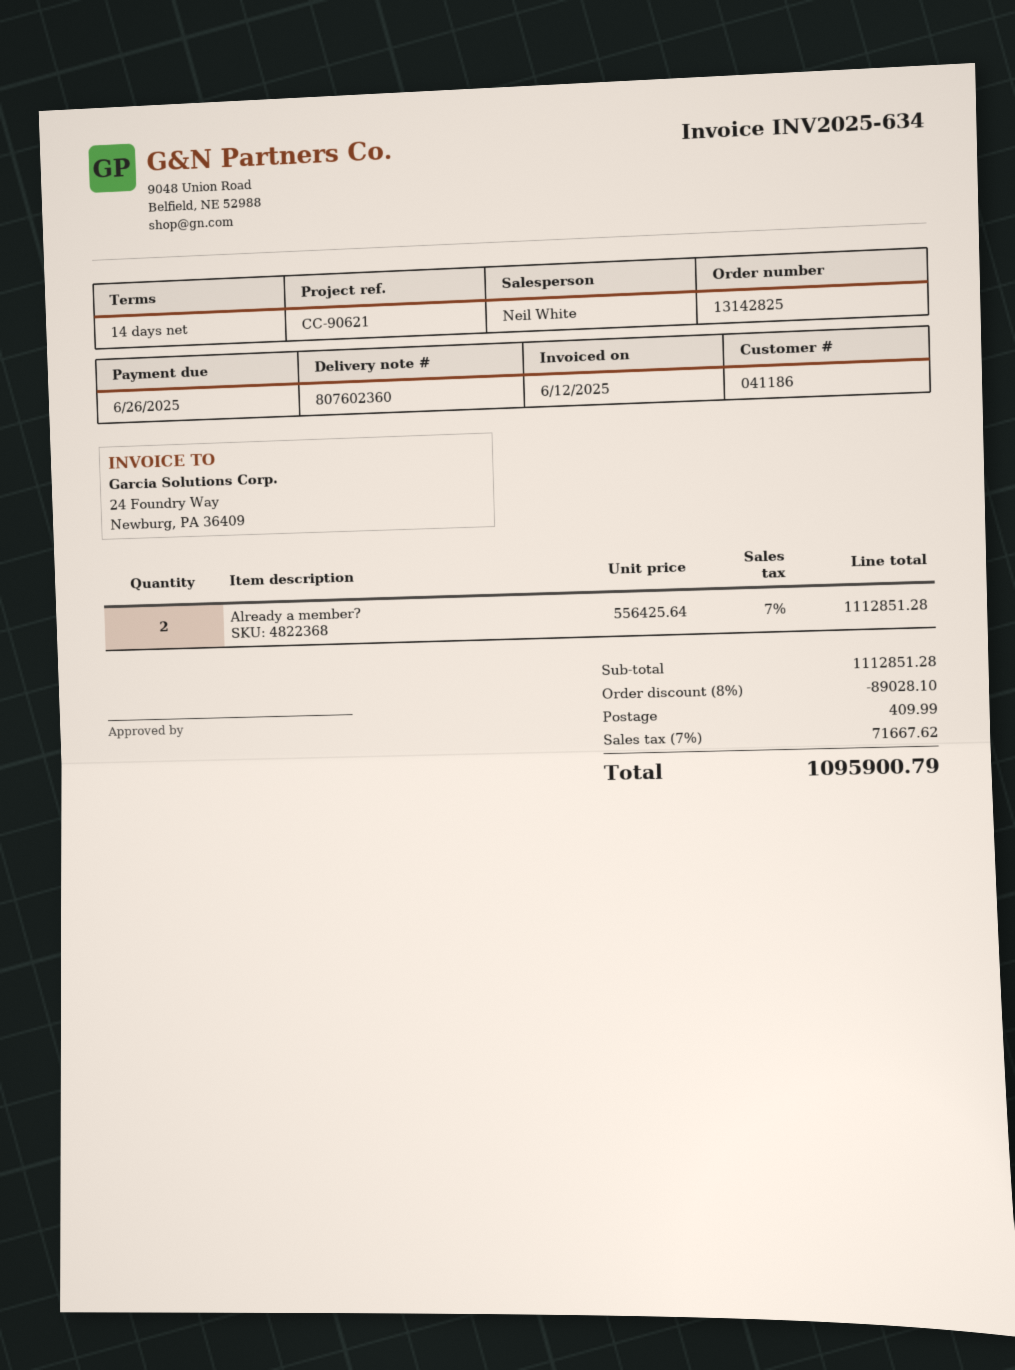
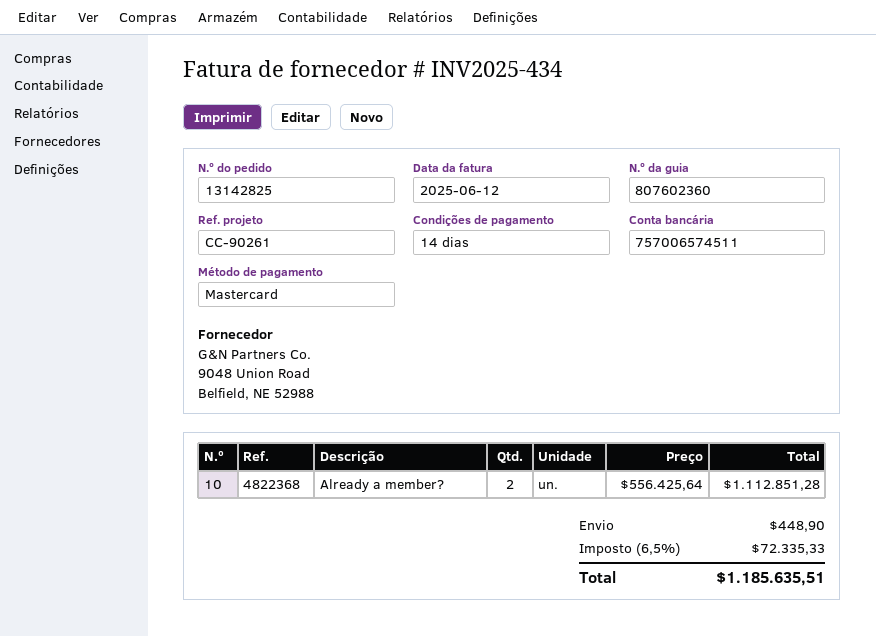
invoice number: INV2025-634 -> INV2025-434
reference: CC-90621 -> CC-90261
discount: 8% = 89028.10 -> none
shipping: 409.99 -> 448.90
tax: 7% = 71667.62 -> 6.5% = 72335.33
total: 1095900.79 -> 1185635.51

